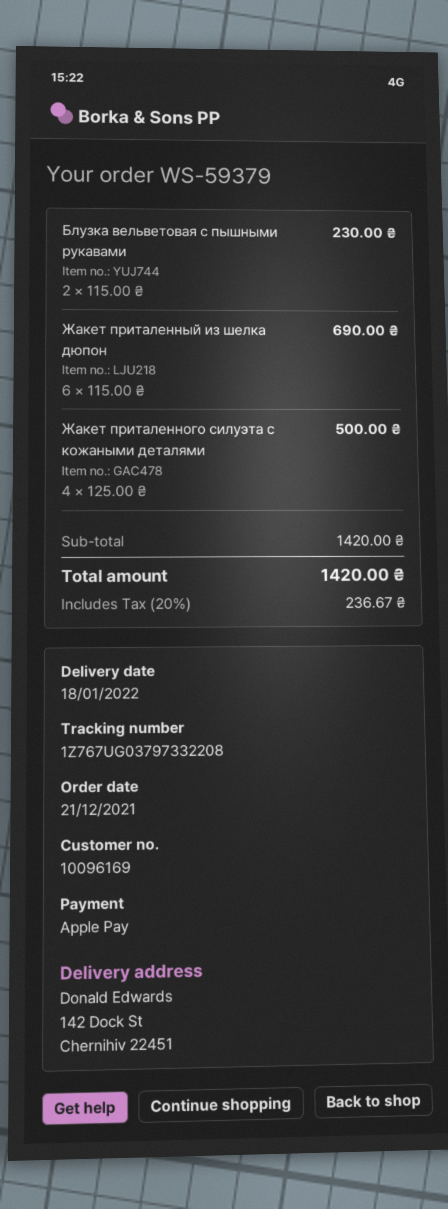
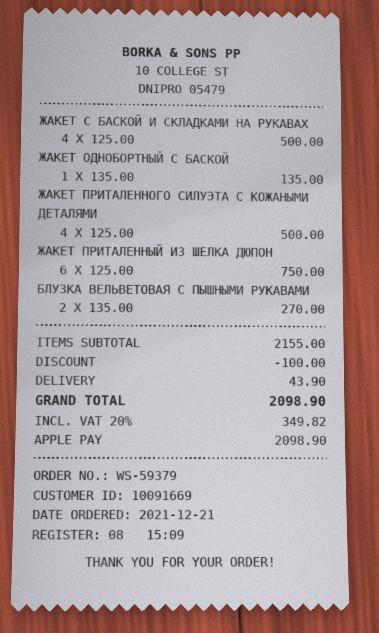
customer number: 10096169 -> 10091669
Блузка вельветовая с пышными рукавами: 2 x 115.00 = 230.00 -> 2 x 135.00 = 270.00
Жакет приталенный из шелка дюпон: 6 x 115.00 = 690.00 -> 6 x 125.00 = 750.00
ЖАКЕТ С БАСКОЙ И СКЛАДКАМИ НА РУКАВАХ: none -> 4 x 125.00 = 500.00
ЖАКЕТ ОДНОБОРТНЫЙ С БАСКОЙ: none -> 1 x 135.00 = 135.00
subtotal: 1420.00 -> 2155.00
discount: none -> 100.00
shipping: none -> 43.90
tax: 20% = 236.67 -> 20% = 349.82
total: 1420.00 -> 2098.90

